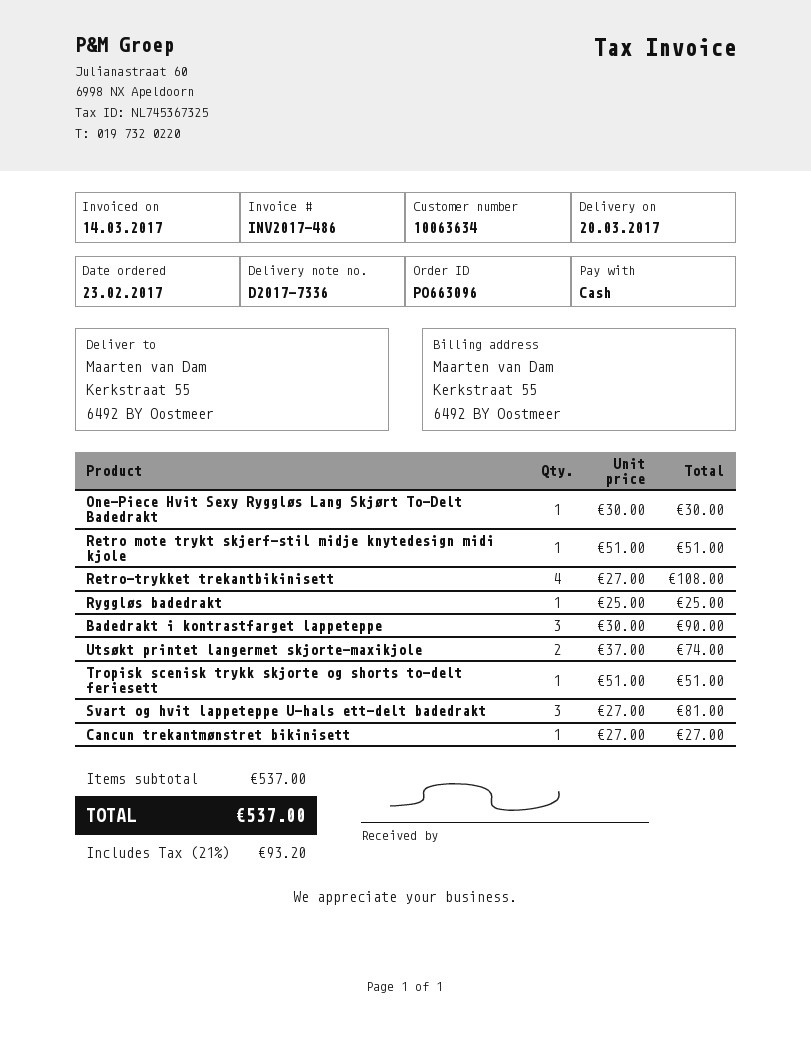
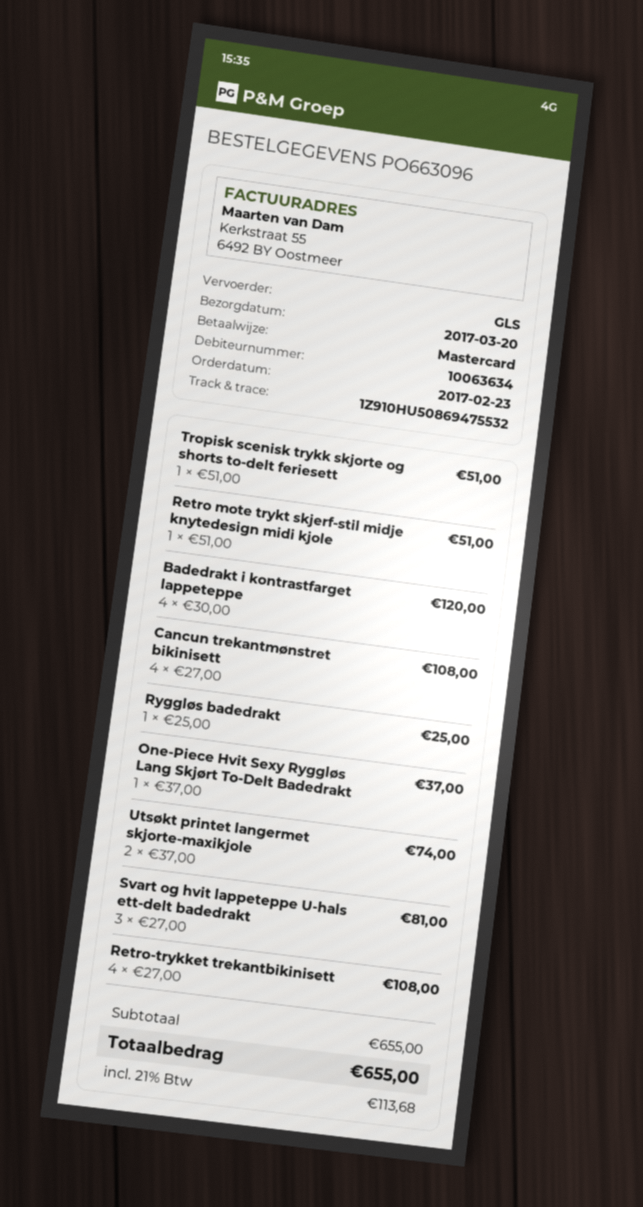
payment method: cash -> Mastercard
One-Piece Hvit Sexy Ryggløs Lang Skjørt To-Delt Badedrakt: 1 x 30.00 = 30.00 -> 1 x 37.00 = 37.00
Badedrakt i kontrastfarget lappeteppe: 3 x 30.00 = 90.00 -> 4 x 30.00 = 120.00
Cancun trekantmønstret bikinisett: 1 x 27.00 = 27.00 -> 4 x 27.00 = 108.00
subtotal: 537.00 -> 655.00
tax: 21% = 93.20 -> 21% = 113.68
total: 537.00 -> 655.00

